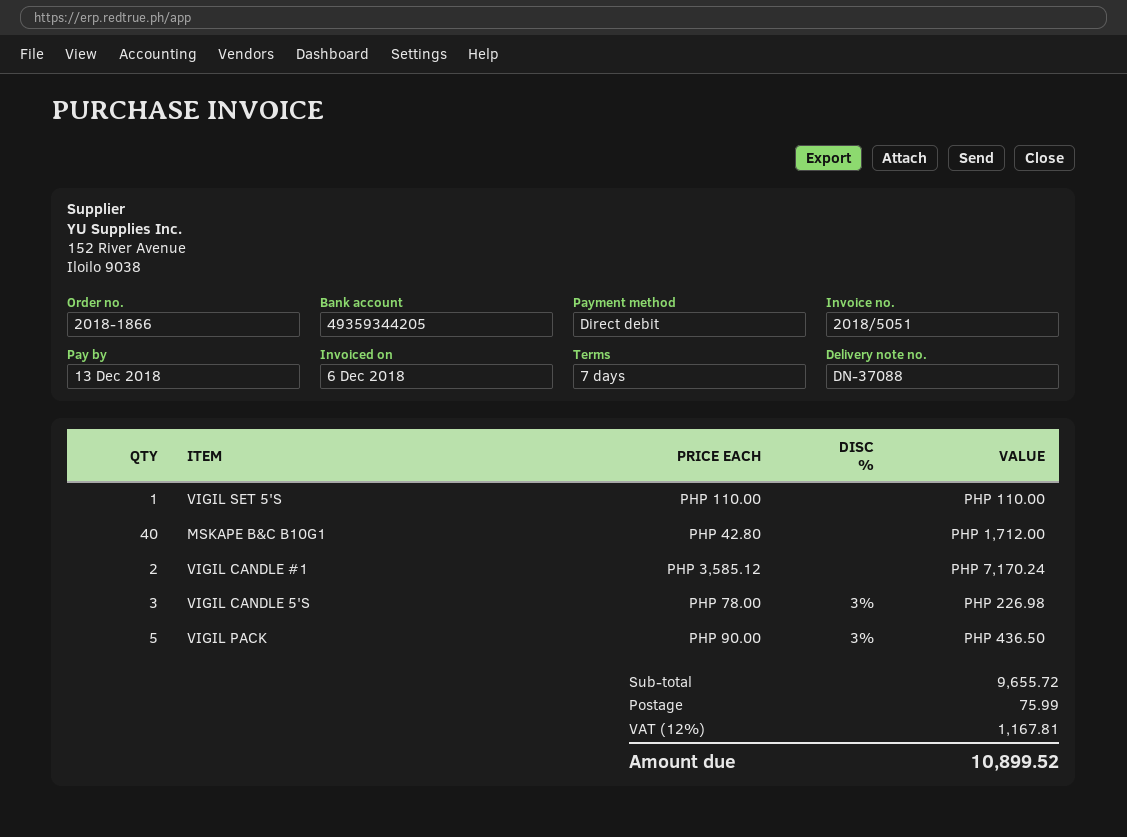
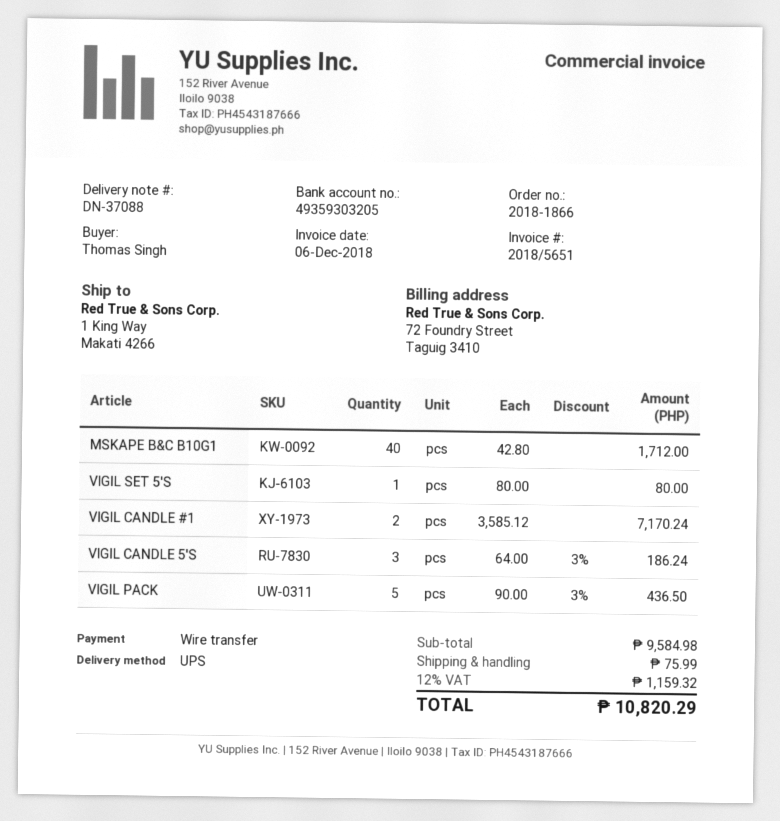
invoice number: 2018/5051 -> 2018/5651
payment method: direct debit -> bank transfer
bank account: 49359344205 -> 49359303205
VIGIL SET 5'S: 1 x 110.00 = 110.00 -> 1 x 80.00 = 80.00
VIGIL CANDLE 5'S: 3 x 78.00 - 3% = 226.98 -> 3 x 64.00 - 3% = 186.24
subtotal: 9655.72 -> 9584.98
tax: 12% = 1167.81 -> 12% = 1159.32
total: 10899.52 -> 10820.29

